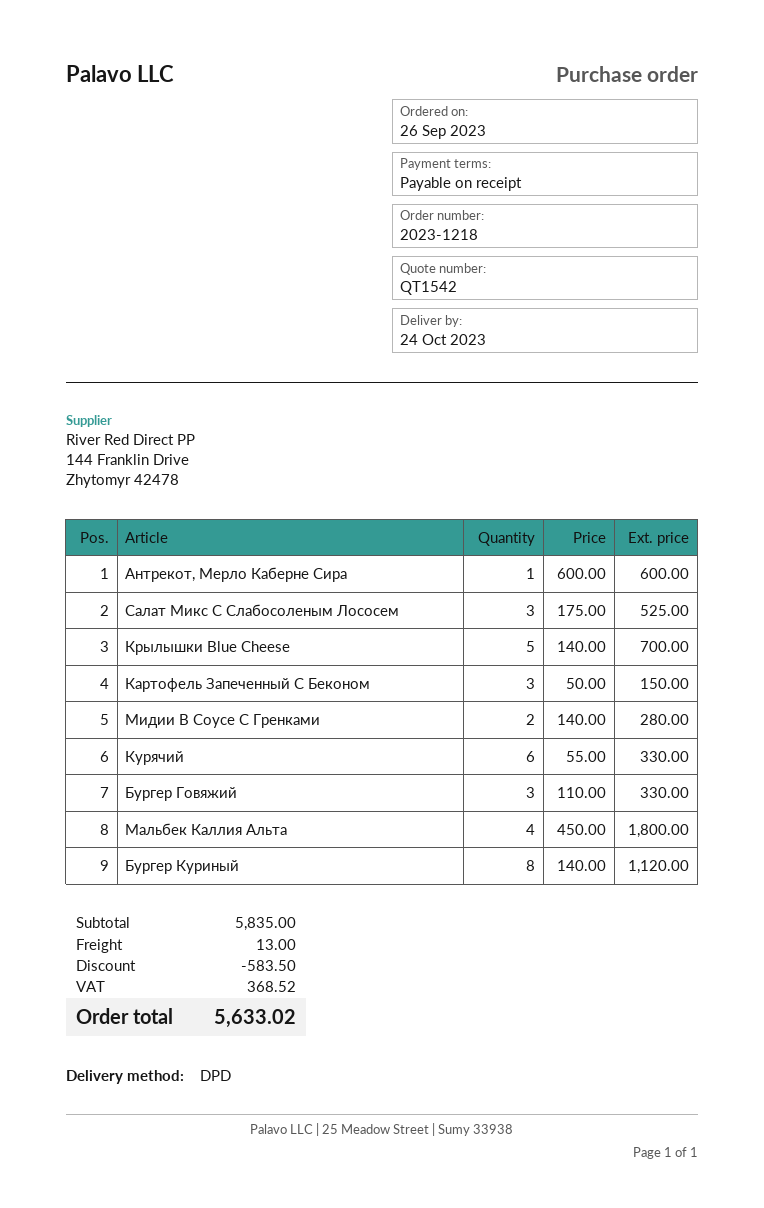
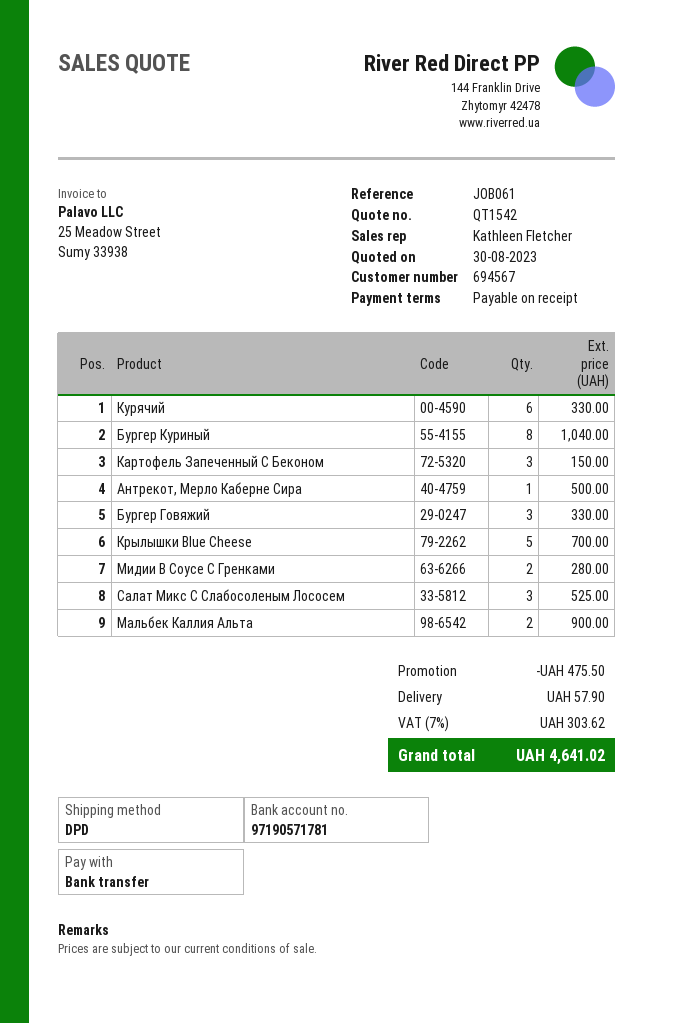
Антрекот, Мерло Каберне Сира: 1 for 600.00 -> 1 for 500.00
Мальбек Каллия Альта: 4 for 1800.00 -> 2 for 900.00
Бургер Куриный: 8 for 1120.00 -> 8 for 1040.00
discount: 583.50 -> 475.50
shipping: 13.00 -> 57.90
tax: 368.52 -> 303.62
total: 5633.02 -> 4641.02

